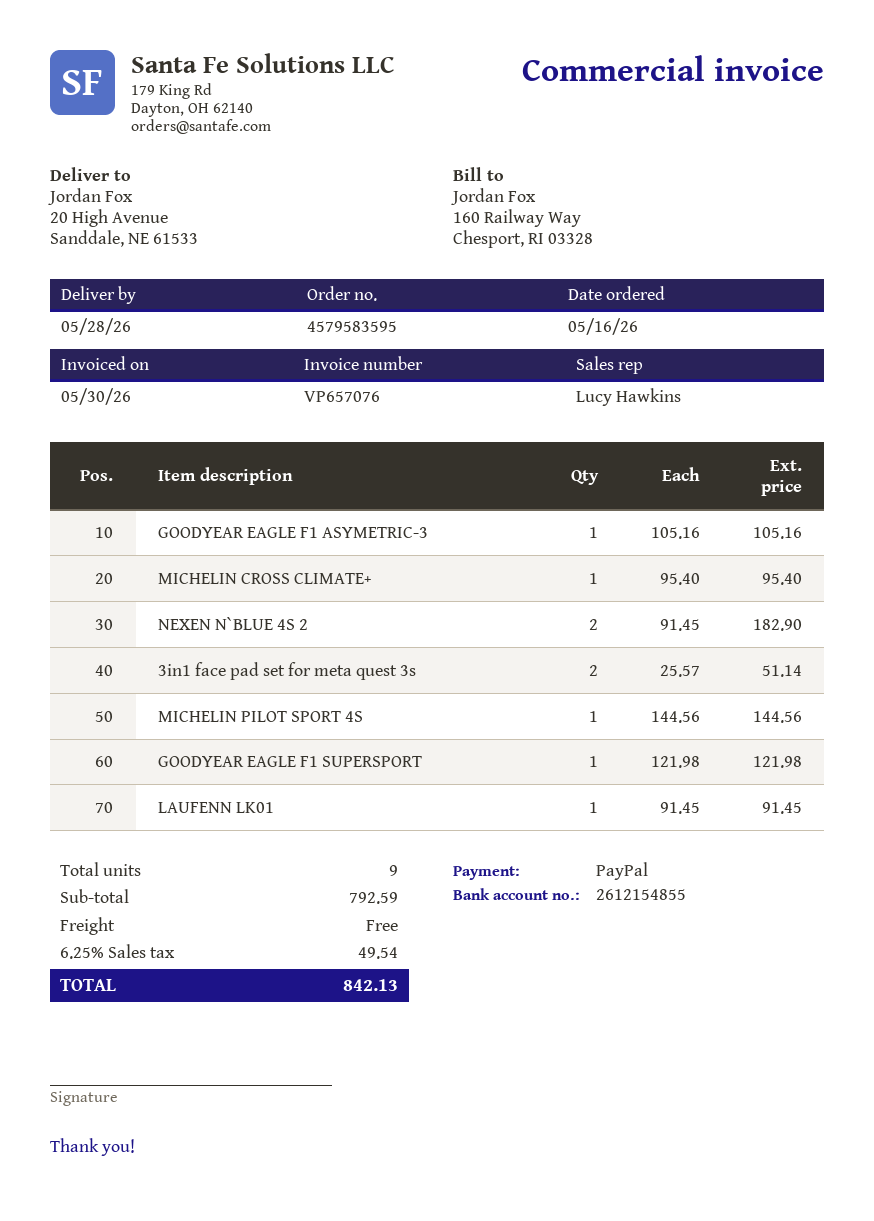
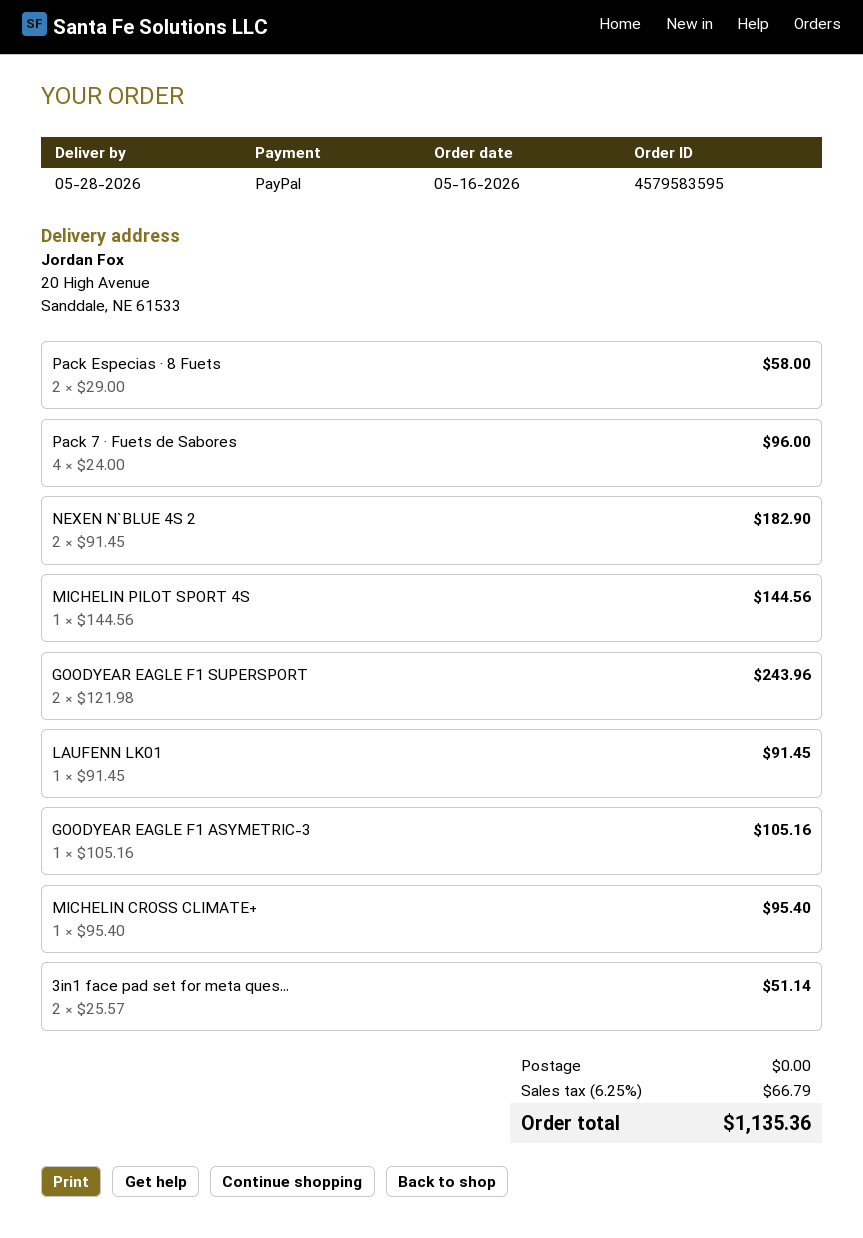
GOODYEAR EAGLE F1 SUPERSPORT: 1 x 121.98 = 121.98 -> 2 x 121.98 = 243.96
Pack Especias · 8 Fuets: none -> 2 x 29.00 = 58.00
Pack 7 · Fuets de Sabores: none -> 4 x 24.00 = 96.00
tax: 6.25% = 49.54 -> 6.25% = 66.79
total: 842.13 -> 1135.36

